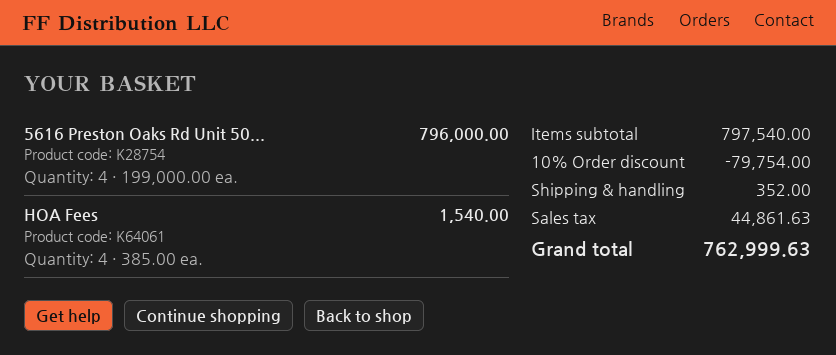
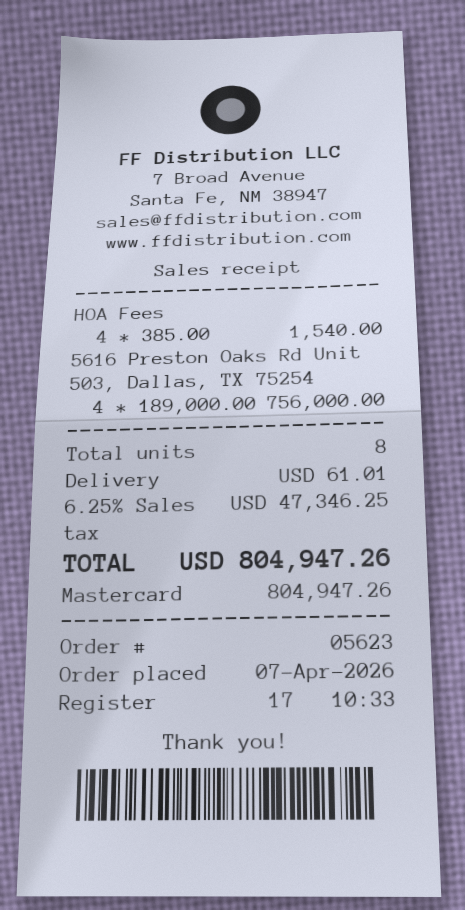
5616 Preston Oaks Rd Unit 50...: 4 x 199000.00 = 796000.00 -> 4 x 189000.00 = 756000.00
discount: 10% = 79754.00 -> none
shipping: 352.00 -> 61.01
tax: 44861.63 -> 47346.25
total: 762999.63 -> 804947.26

